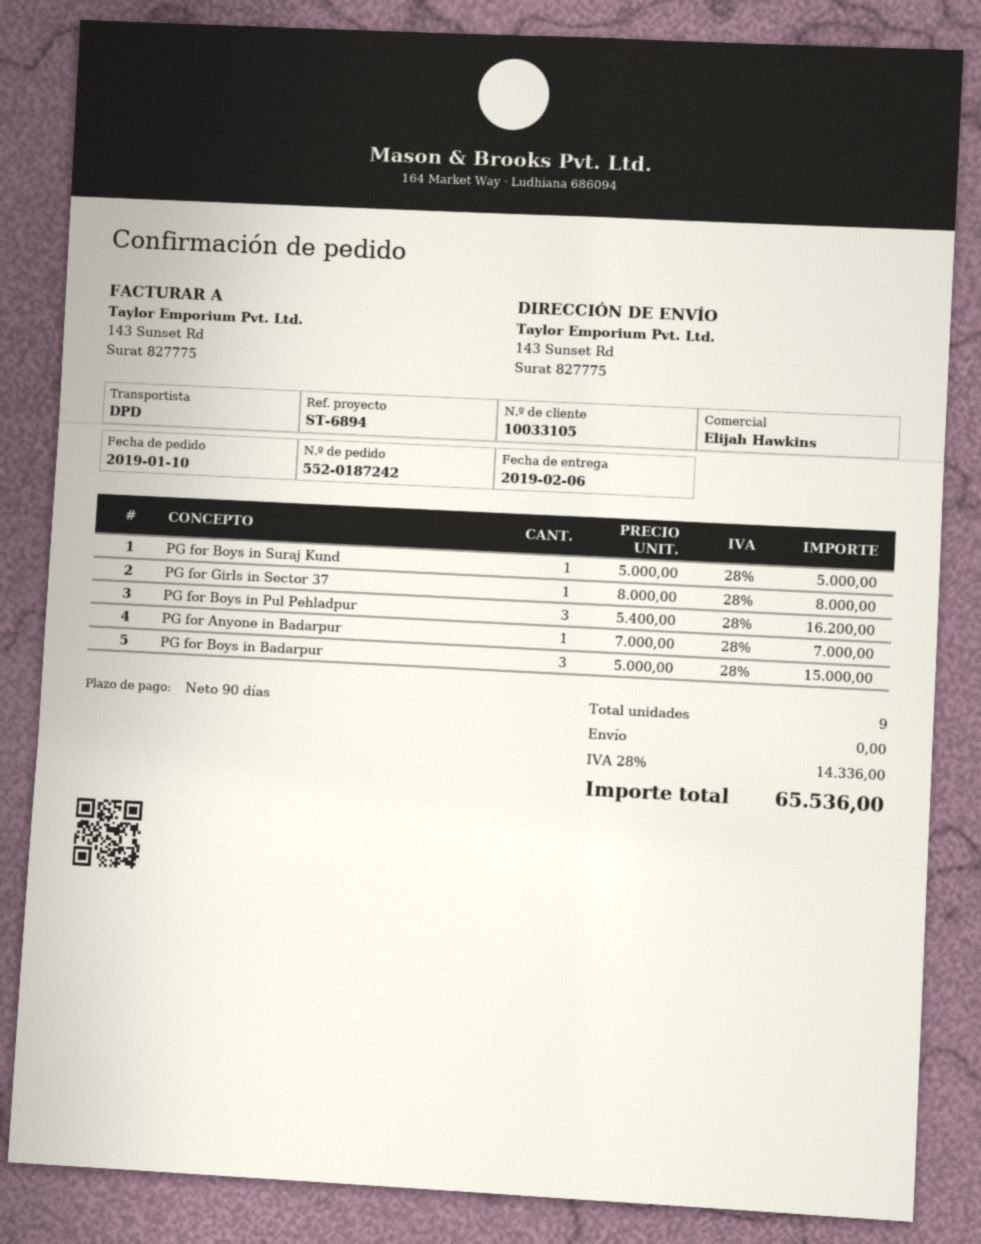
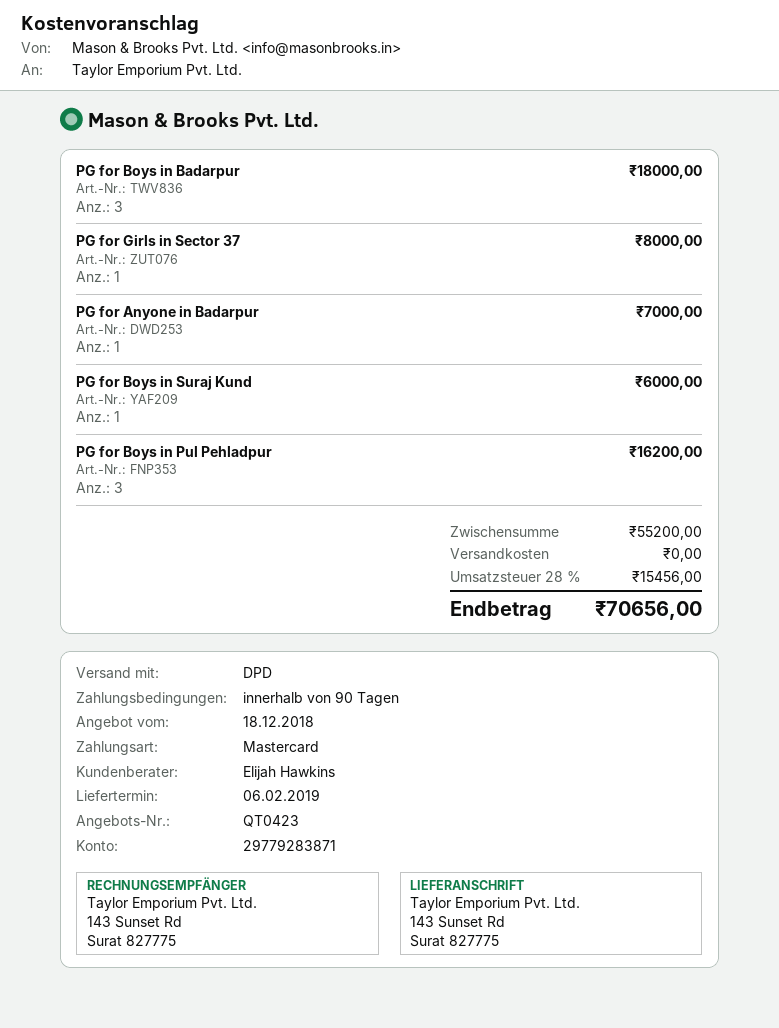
PG for Boys in Suraj Kund: 1 for 5000.00 -> 1 for 6000.00
PG for Boys in Badarpur: 3 for 15000.00 -> 3 for 18000.00
tax: 28% = 14336.00 -> 28% = 15456.00
total: 65536.00 -> 70656.00

